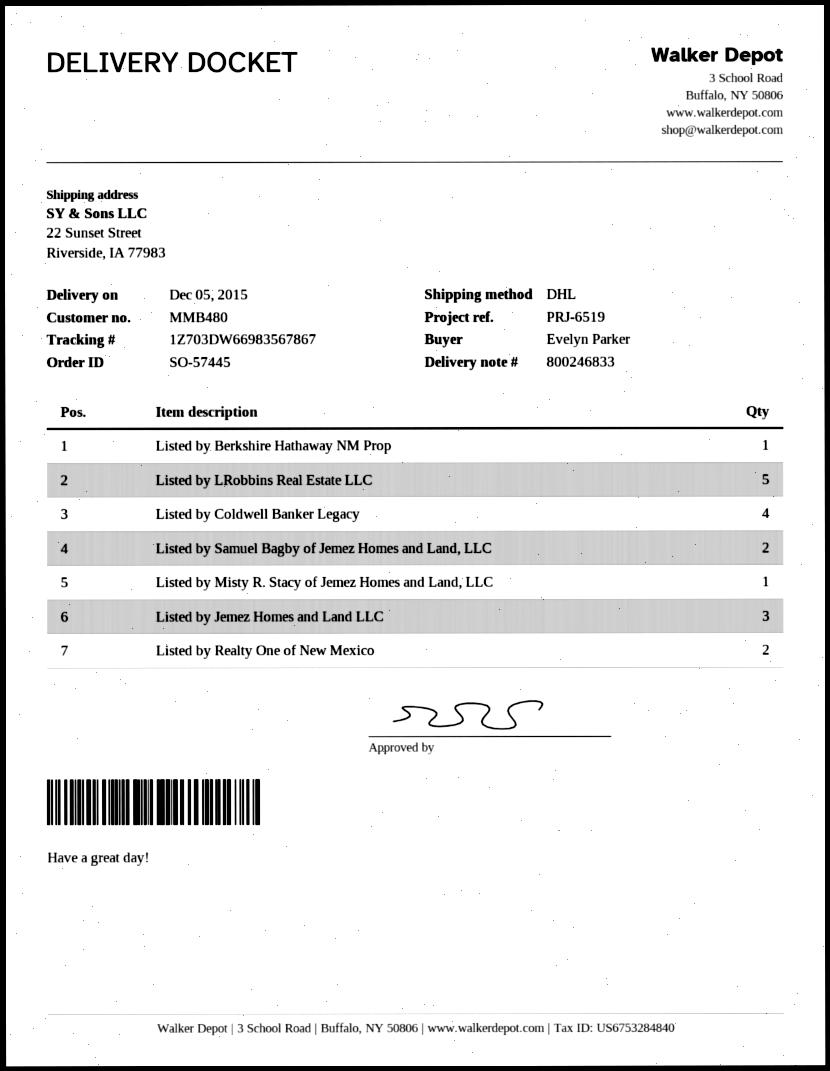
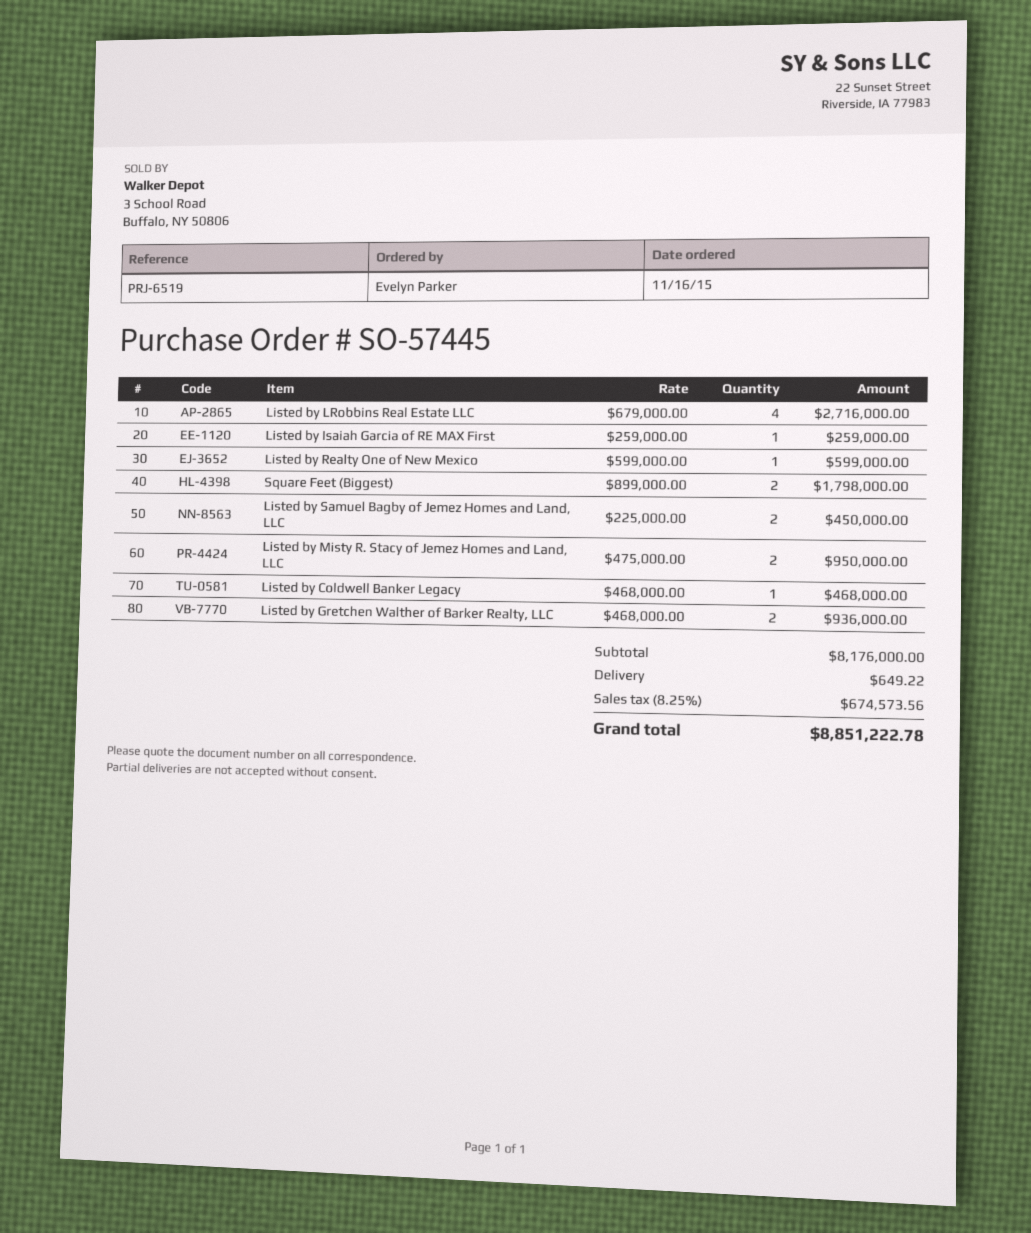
Listed by Berkshire Hathaway NM Prop: 1 -> none
Listed by LRobbins Real Estate LLC: 5 -> 4
Listed by Coldwell Banker Legacy: 4 -> 1
Listed by Misty R. Stacy of Jemez Homes and Land, LLC: 1 -> 2
Listed by Jemez Homes and Land LLC: 3 -> none
Listed by Realty One of New Mexico: 2 -> 1
Listed by Isaiah Garcia of RE MAX First: none -> 1
Square Feet (Biggest): none -> 2
Listed by Gretchen Walther of Barker Realty, LLC: none -> 2

